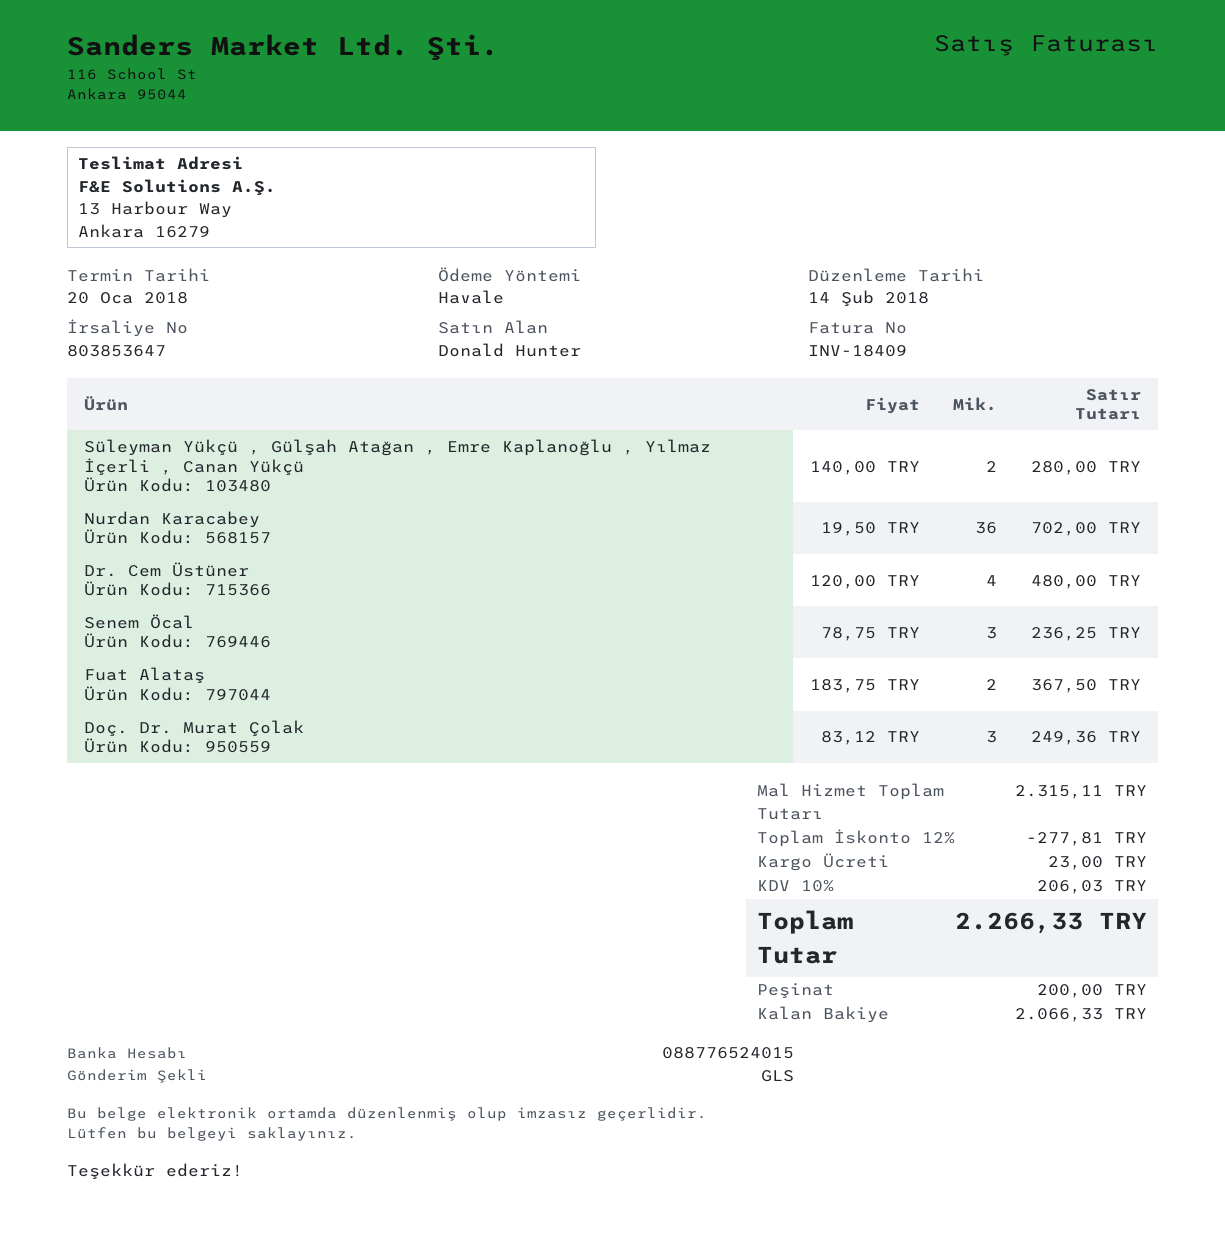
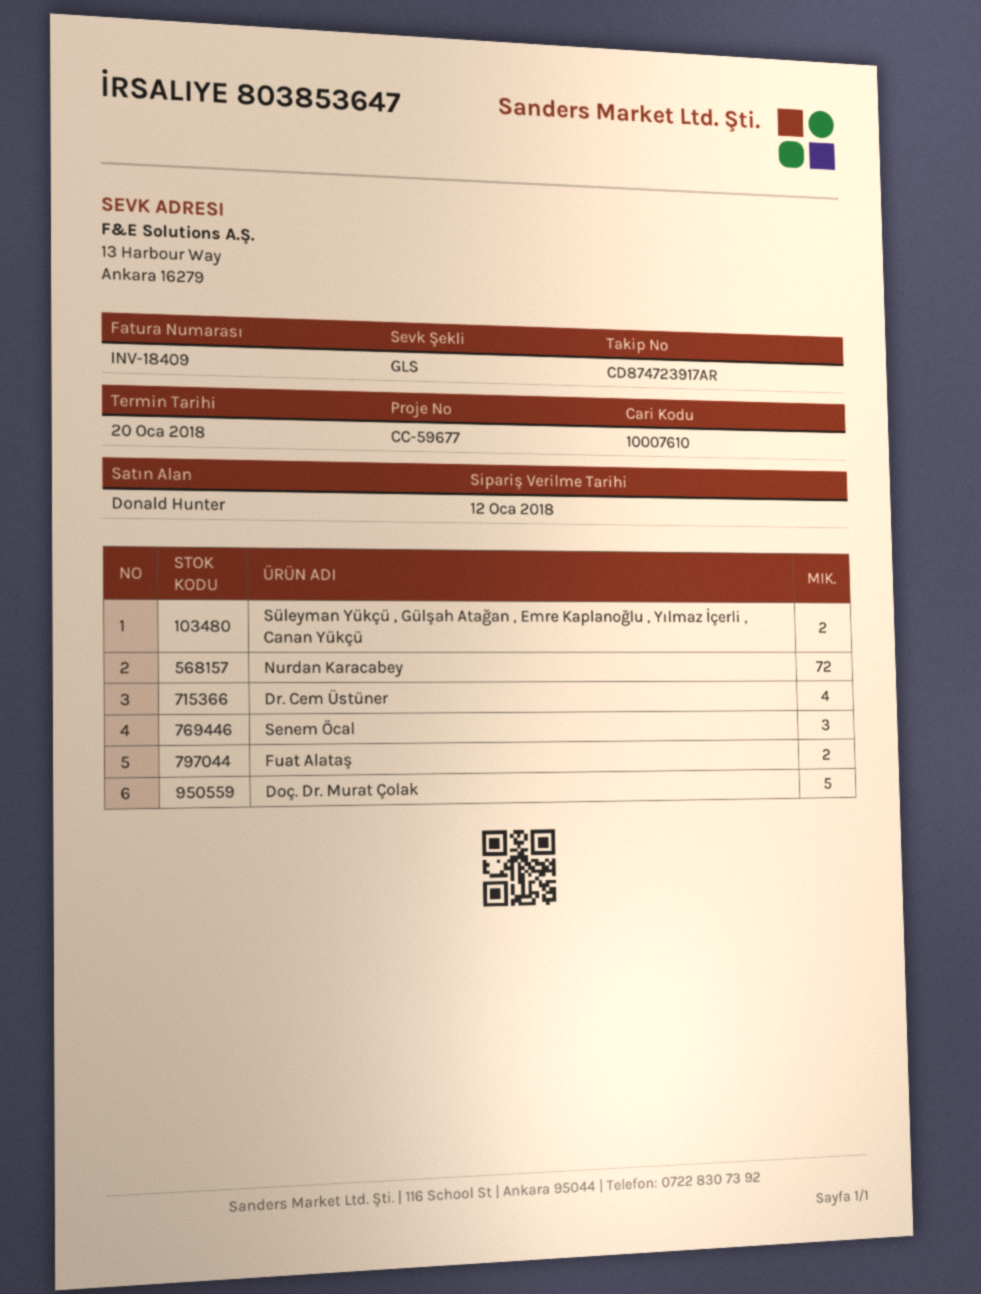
Nurdan Karacabey: 36 -> 72
Doç. Dr. Murat Çolak: 3 -> 5

